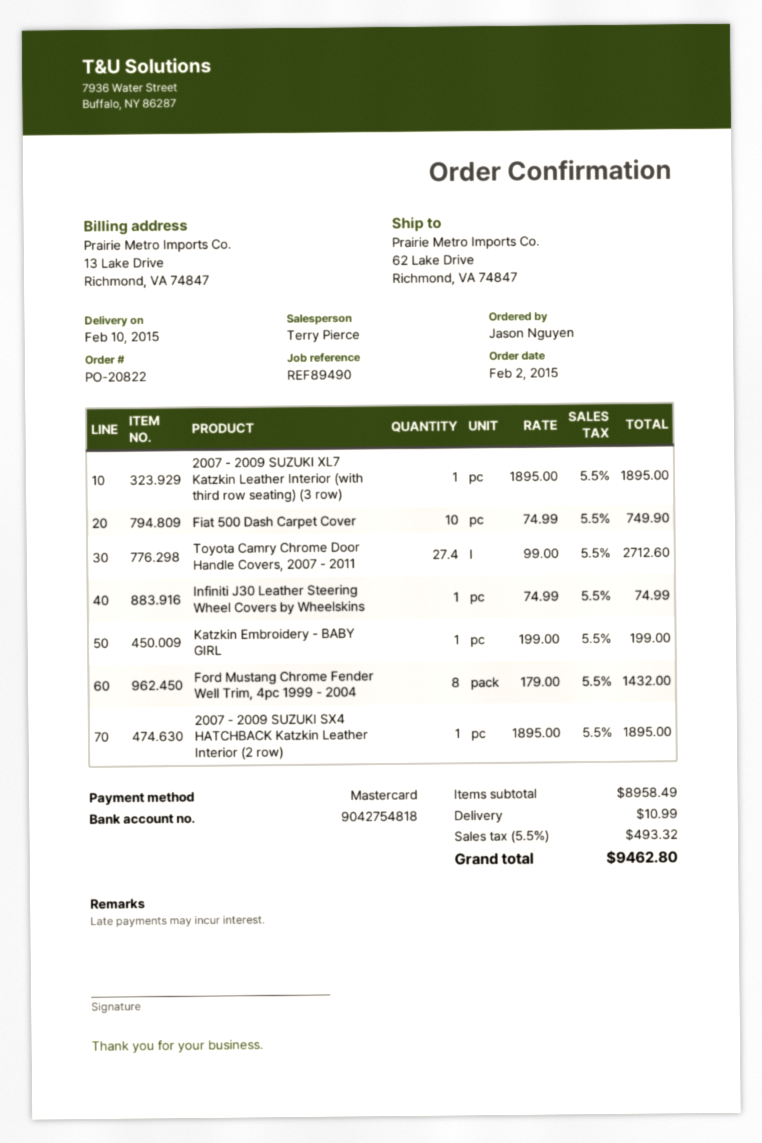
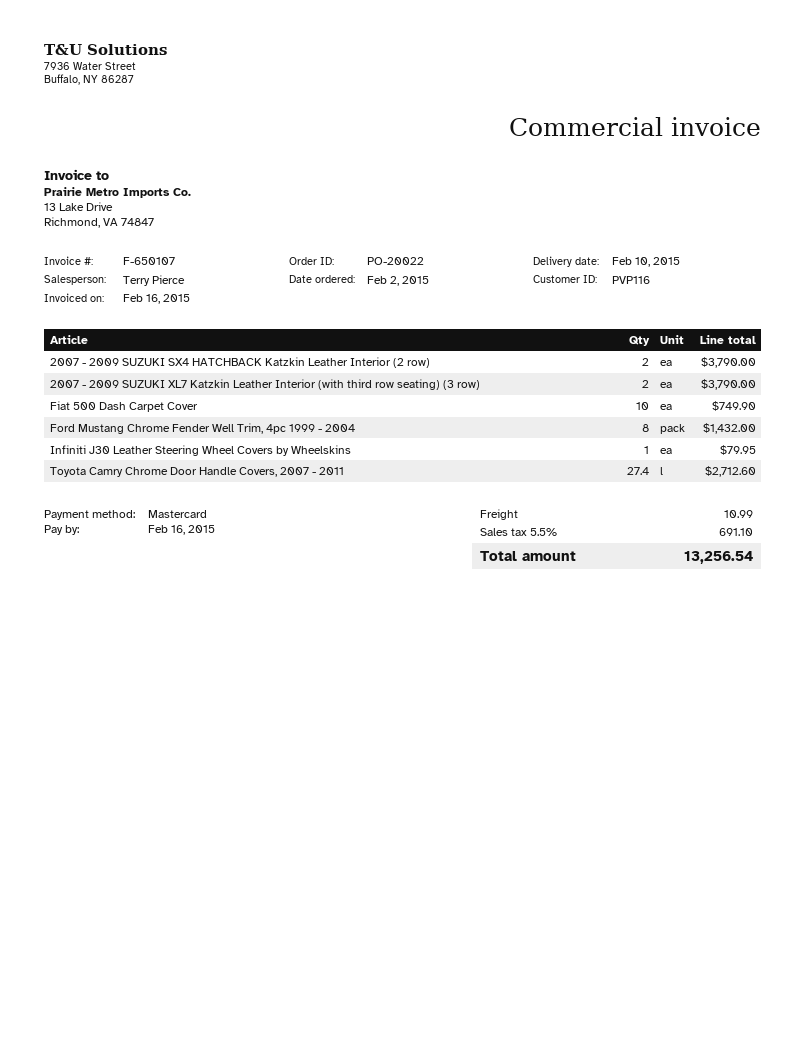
order number: PO-20822 -> PO-20022
2007 - 2009 SUZUKI XL7 Katzkin Leather Interior (with third row seating) (3 row): 1 for 1895.00 -> 2 for 3790.00
Infiniti J30 Leather Steering Wheel Covers by Wheelskins: 1 for 74.99 -> 1 for 79.95
Katzkin Embroidery - BABY GIRL: 1 for 199.00 -> none
2007 - 2009 SUZUKI SX4 HATCHBACK Katzkin Leather Interior (2 row): 1 for 1895.00 -> 2 for 3790.00
tax: 5.5% = 493.32 -> 5.5% = 691.10
total: 9462.80 -> 13256.54

